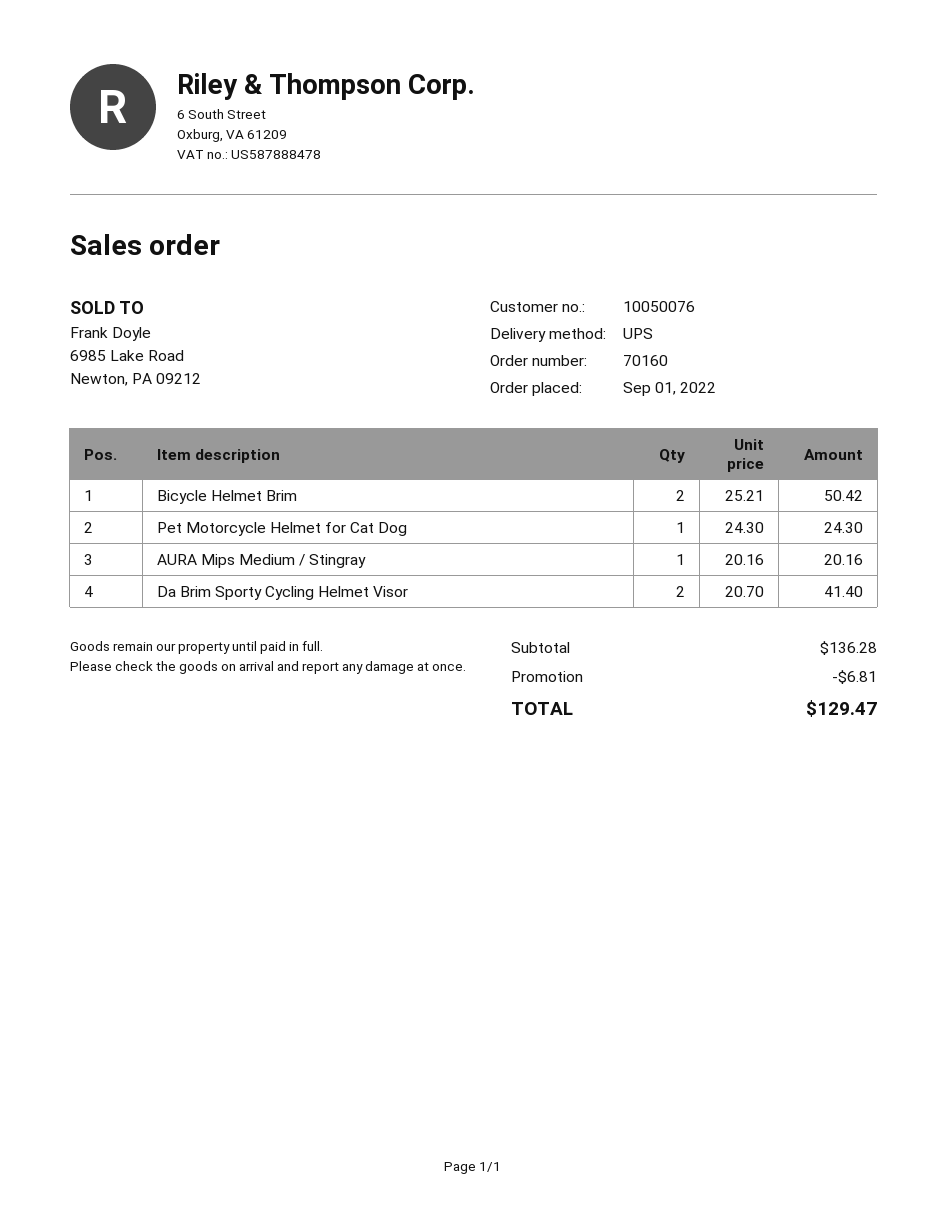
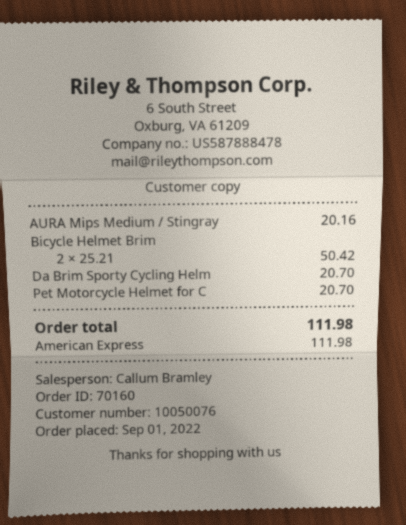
Pet Motorcycle Helmet for Cat Dog: 1 x 24.30 = 24.30 -> 1 x 20.70 = 20.70
Da Brim Sporty Cycling Helmet Visor: 2 x 20.70 = 41.40 -> 1 x 20.70 = 20.70
discount: 6.81 -> none
total: 129.47 -> 111.98

